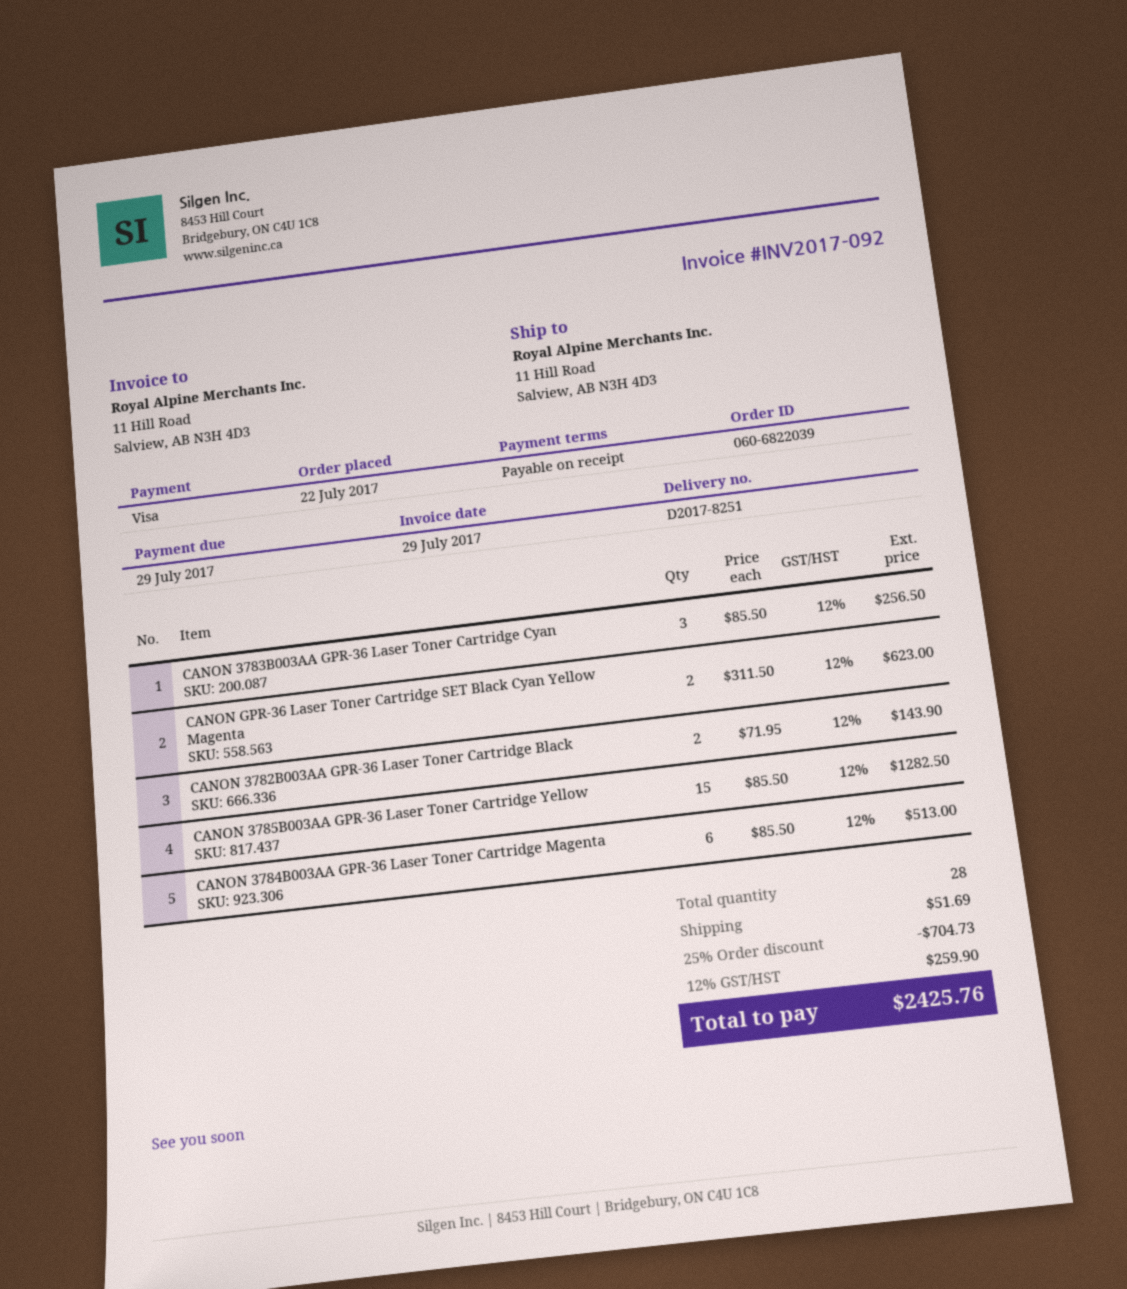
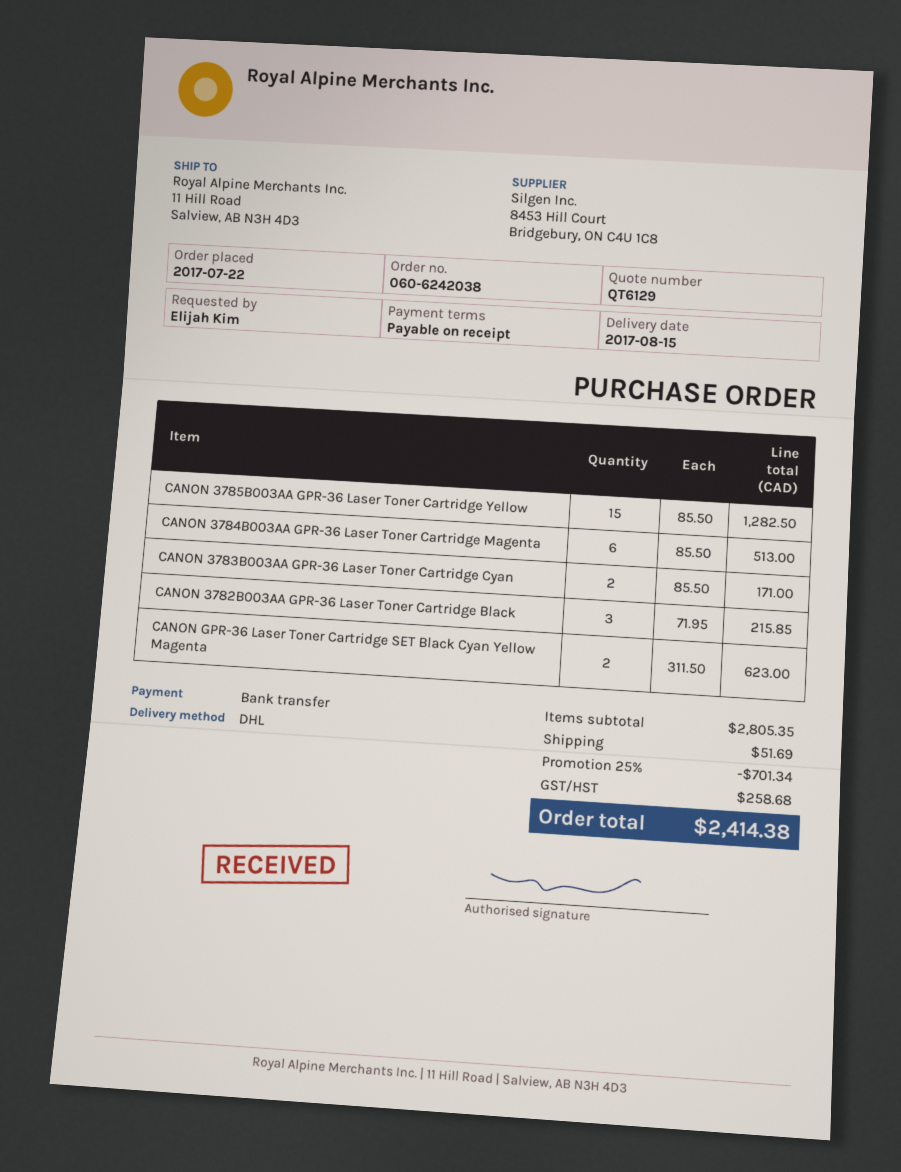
order number: 060-6822039 -> 060-6242038
payment method: Visa -> bank transfer
CANON 3783B003AA GPR-36 Laser Toner Cartridge Cyan: 3 x 85.50 = 256.50 -> 2 x 85.50 = 171.00
CANON 3782B003AA GPR-36 Laser Toner Cartridge Black: 2 x 71.95 = 143.90 -> 3 x 71.95 = 215.85
discount: 25% = 704.73 -> 25% = 701.34
tax: 259.90 -> 258.68
total: 2425.76 -> 2414.38

